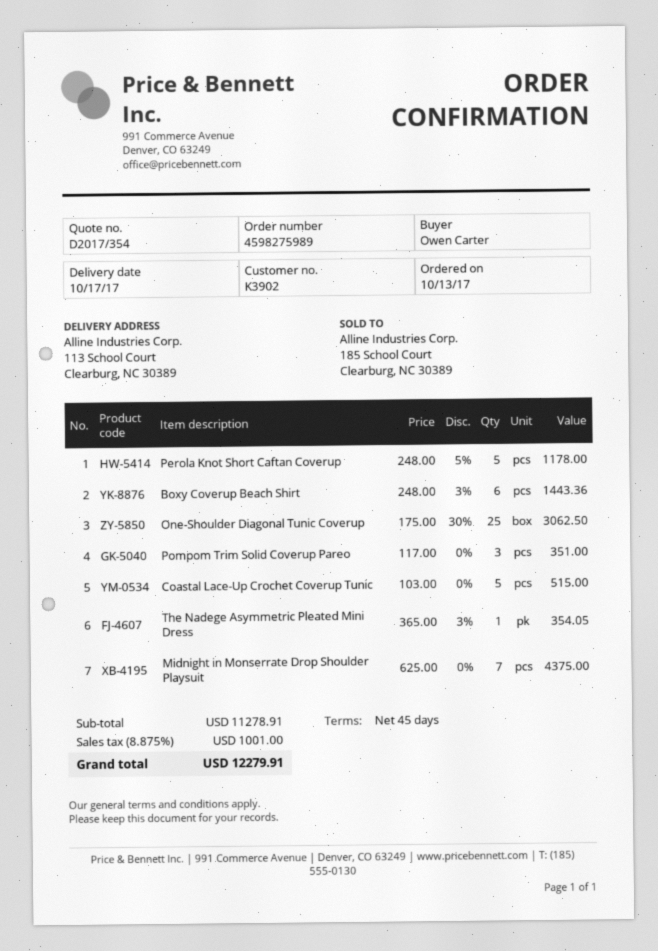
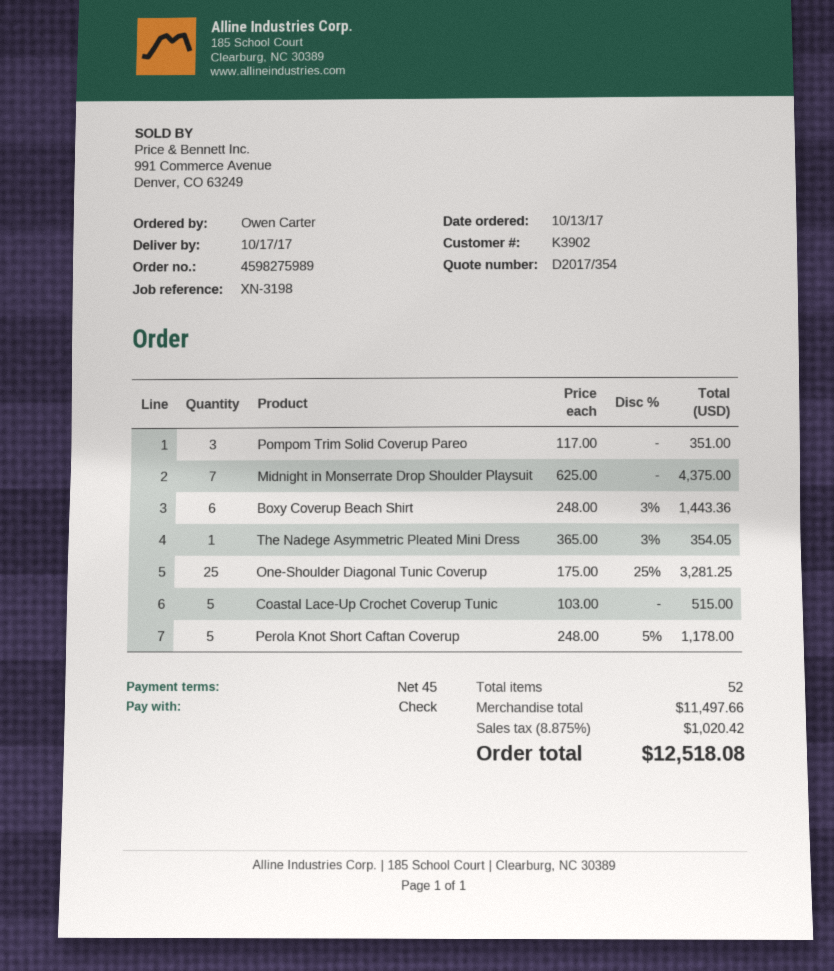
One-Shoulder Diagonal Tunic Coverup: 25 x 175.00 - 30% = 3062.50 -> 25 x 175.00 - 25% = 3281.25
subtotal: 11278.91 -> 11497.66
tax: 8.875% = 1001.00 -> 8.875% = 1020.42
total: 12279.91 -> 12518.08

